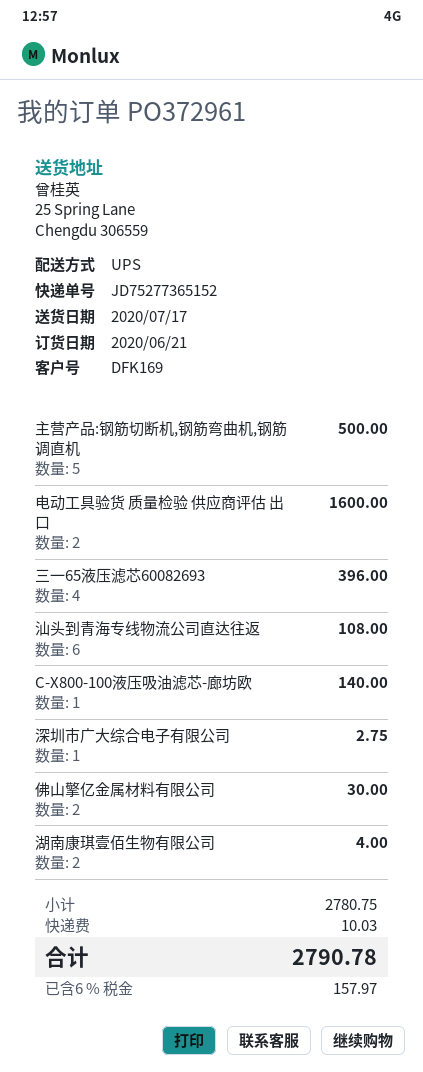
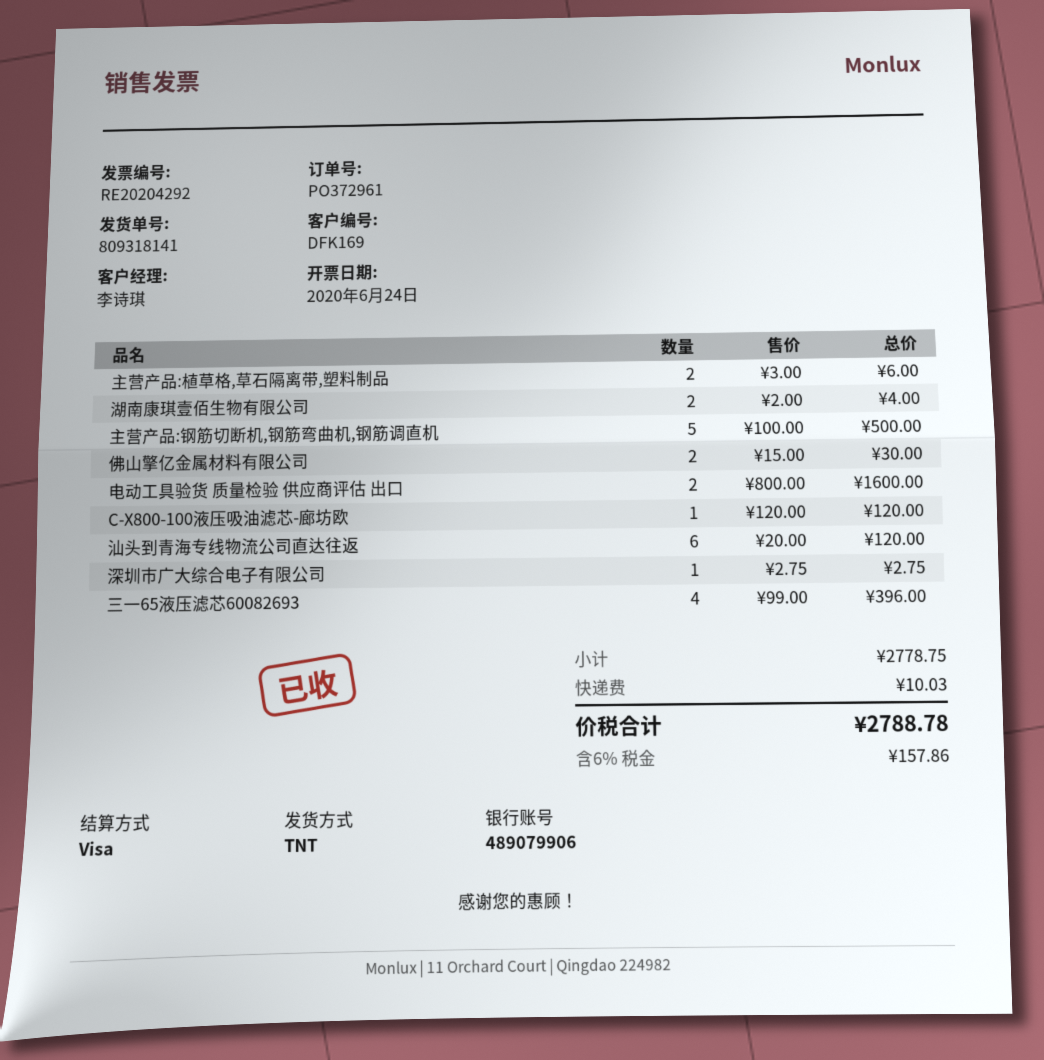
shipping method: UPS -> TNT
汕头到青海专线物流公司直达往返: 6 for 108.00 -> 6 for 120.00
C-X800-100液压吸油滤芯-廊坊欧: 1 for 140.00 -> 1 for 120.00
主营产品:植草格,草石隔离带,塑料制品: none -> 2 for 6.00
subtotal: 2780.75 -> 2778.75
tax: 6% = 157.97 -> 6% = 157.86
total: 2790.78 -> 2788.78

